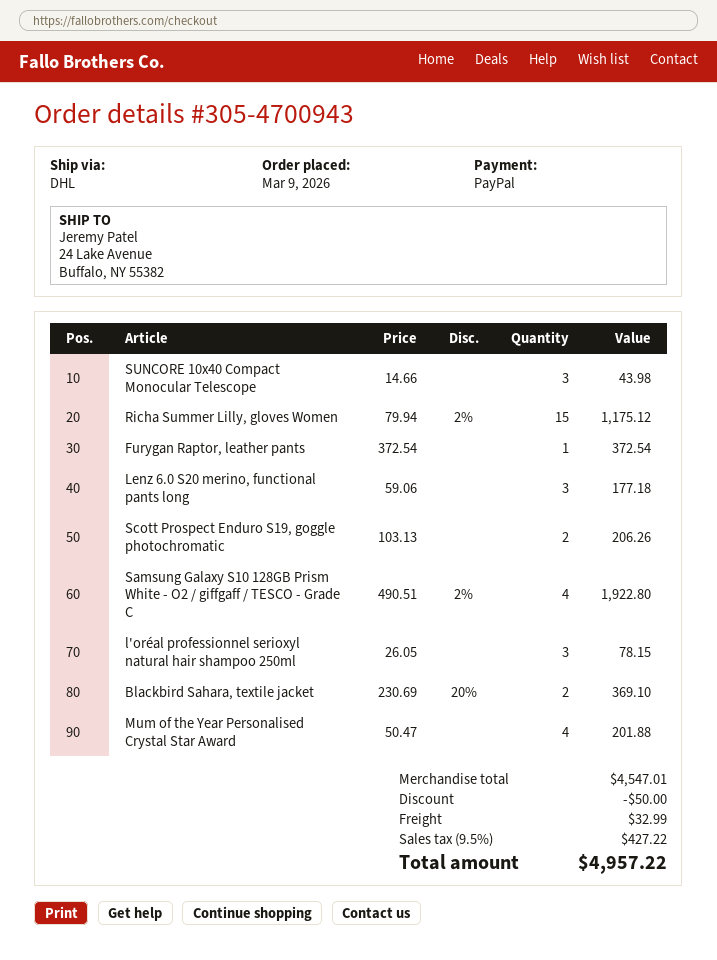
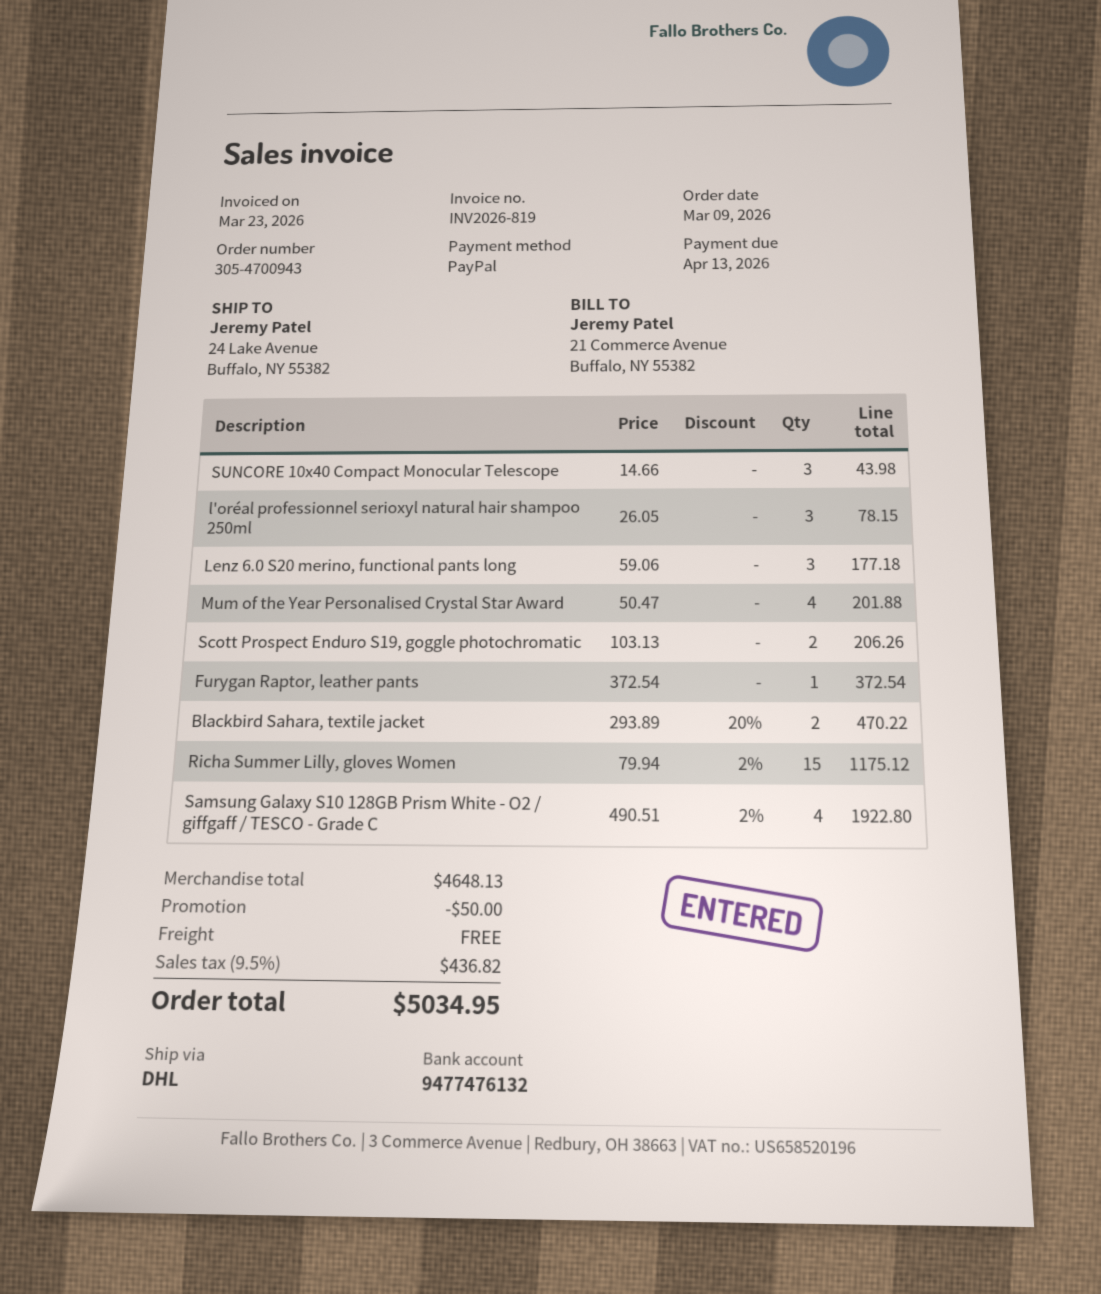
Blackbird Sahara, textile jacket: 2 x 230.69 - 20% = 369.10 -> 2 x 293.89 - 20% = 470.22
subtotal: 4547.01 -> 4648.13
shipping: 32.99 -> 0.00
tax: 9.5% = 427.22 -> 9.5% = 436.82
total: 4957.22 -> 5034.95

